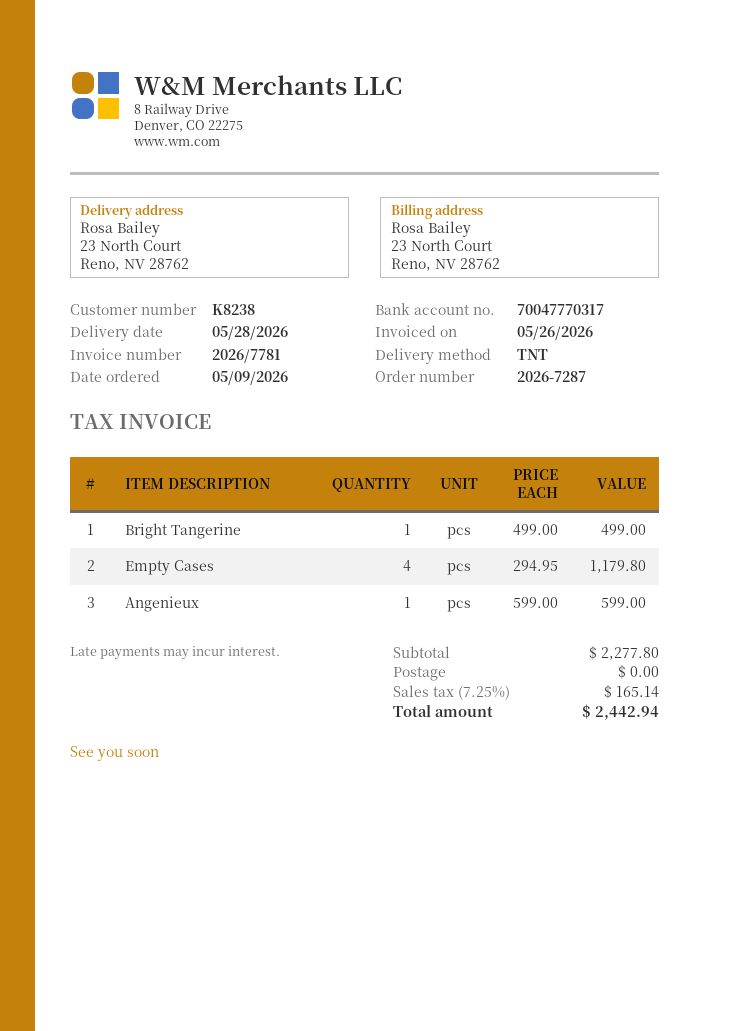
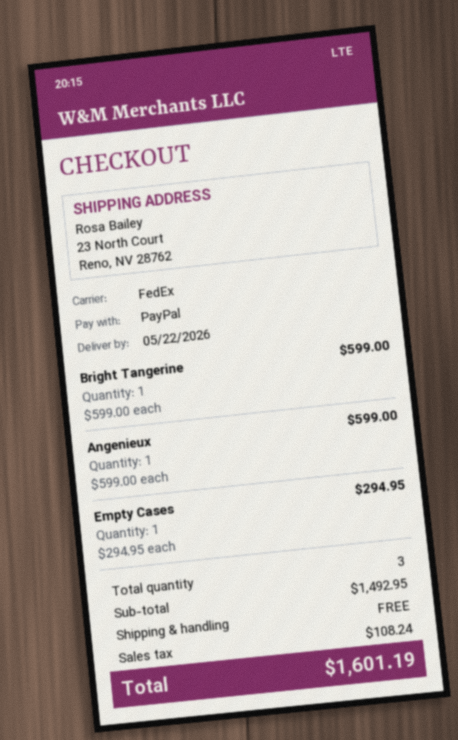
delivery date: 2026-05-28 -> 2026-05-22
shipping method: TNT -> FedEx
Bright Tangerine: 1 x 499.00 = 499.00 -> 1 x 599.00 = 599.00
Empty Cases: 4 x 294.95 = 1179.80 -> 1 x 294.95 = 294.95
subtotal: 2277.80 -> 1492.95
tax: 165.14 -> 108.24
total: 2442.94 -> 1601.19

